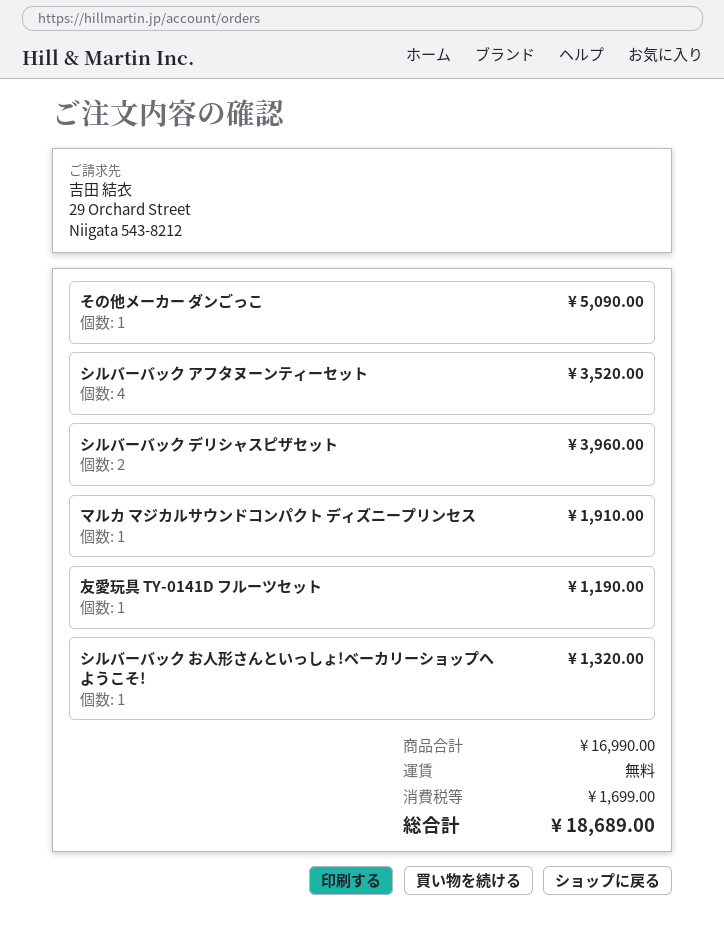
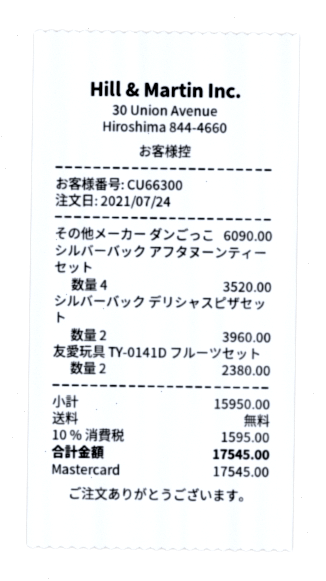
その他メーカー ダンごっこ: 1 for 5090.00 -> 1 for 6090.00
マルカ マジカルサウンドコンパクト ディズニープリンセス: 1 for 1910.00 -> none
友愛玩具 TY-0141D フルーツセット: 1 for 1190.00 -> 2 for 2380.00
シルバーバック お人形さんといっしょ!ベーカリーショップへようこそ!: 1 for 1320.00 -> none
subtotal: 16990.00 -> 15950.00
tax: 1699.00 -> 1595.00
total: 18689.00 -> 17545.00

